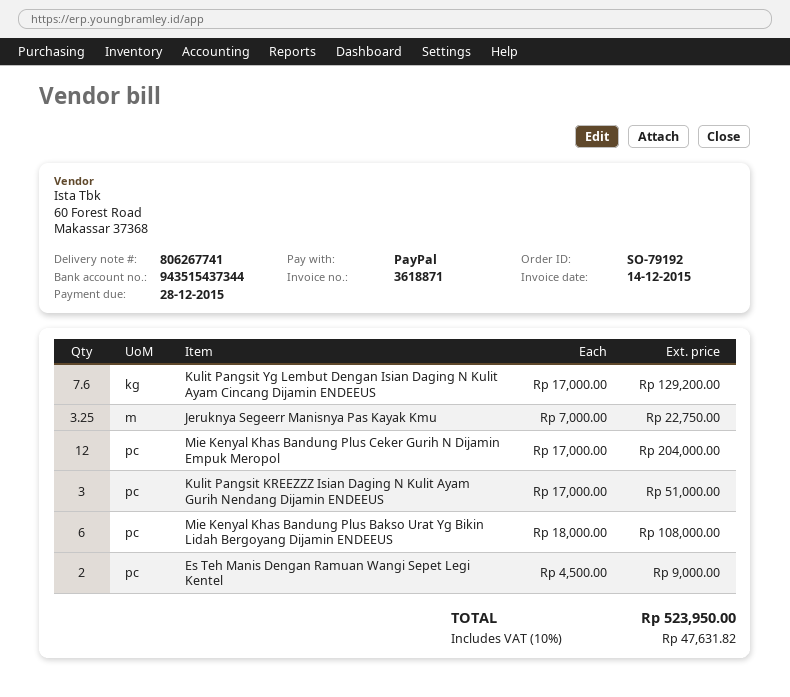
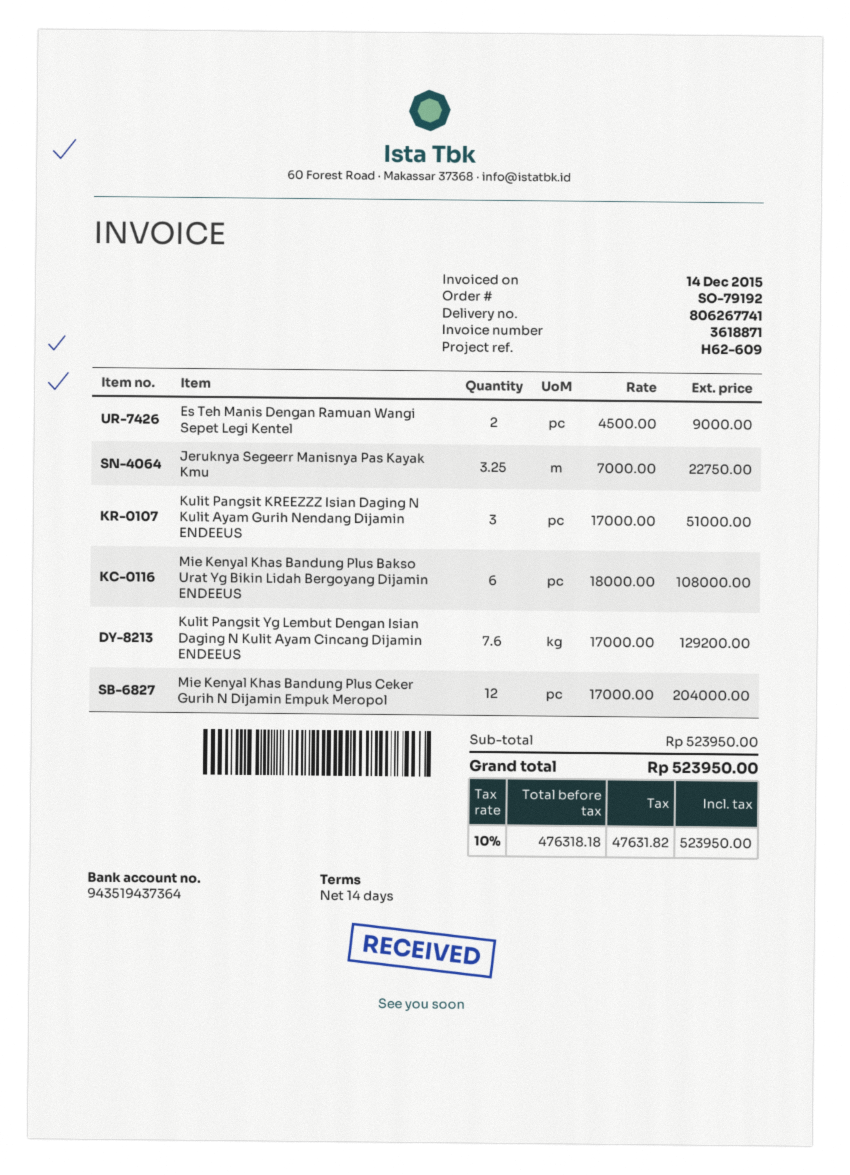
bank account: 943515437344 -> 943519437364

